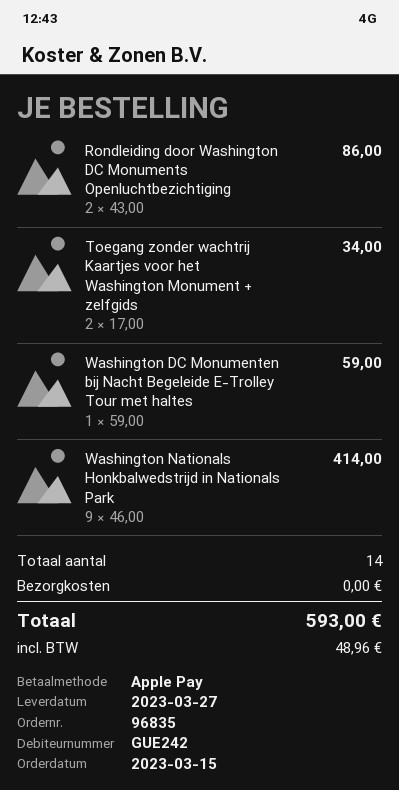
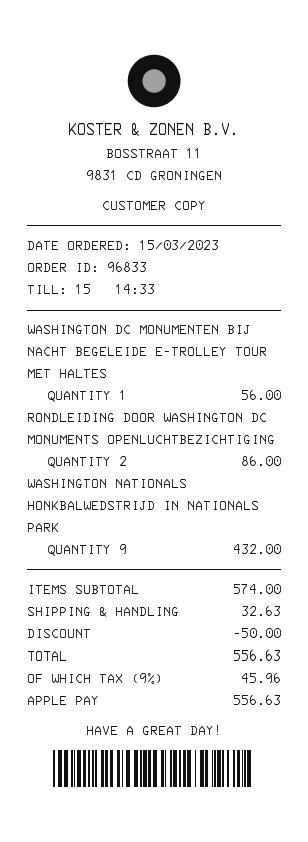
order number: 96835 -> 96833
Toegang zonder wachtrij Kaartjes voor het Washington Monument + zelfgids: 2 for 34.00 -> none
Washington DC Monumenten bij Nacht Begeleide E-Trolley Tour met haltes: 1 for 59.00 -> 1 for 56.00
Washington Nationals Honkbalwedstrijd in Nationals Park: 9 for 414.00 -> 9 for 432.00
discount: none -> 50.00
shipping: 0.00 -> 32.63
tax: 48.96 -> 45.96
total: 593.00 -> 556.63

